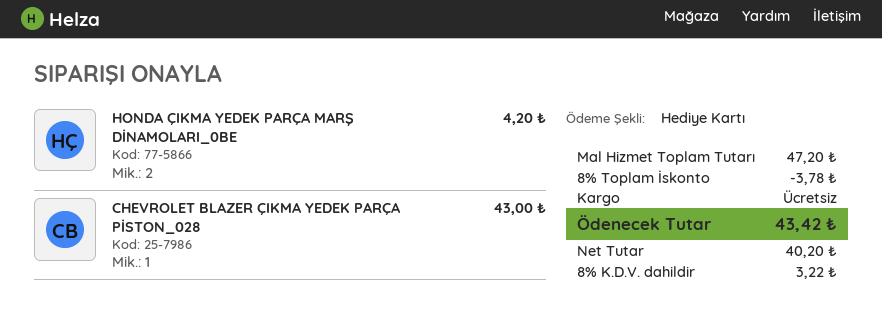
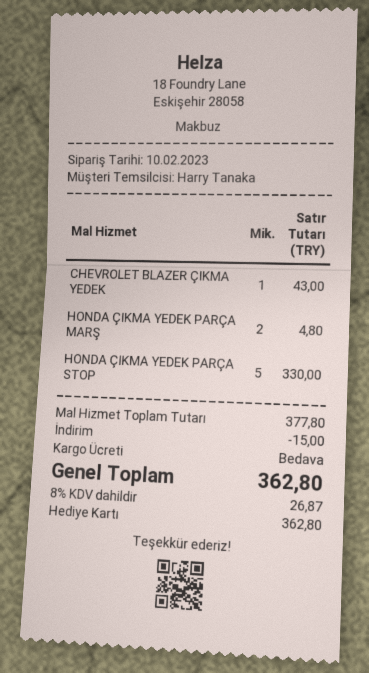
HONDA ÇIKMA YEDEK PARÇA MARŞ DİNAMOLARI_0BE: 2 for 4.20 -> 2 for 4.80
HONDA ÇIKMA YEDEK PARÇA STOP: none -> 5 for 330.00
subtotal: 47.20 -> 377.80
discount: 3.78 -> 15.00
tax: 8% = 3.22 -> 8% = 26.87
total: 43.42 -> 362.80

